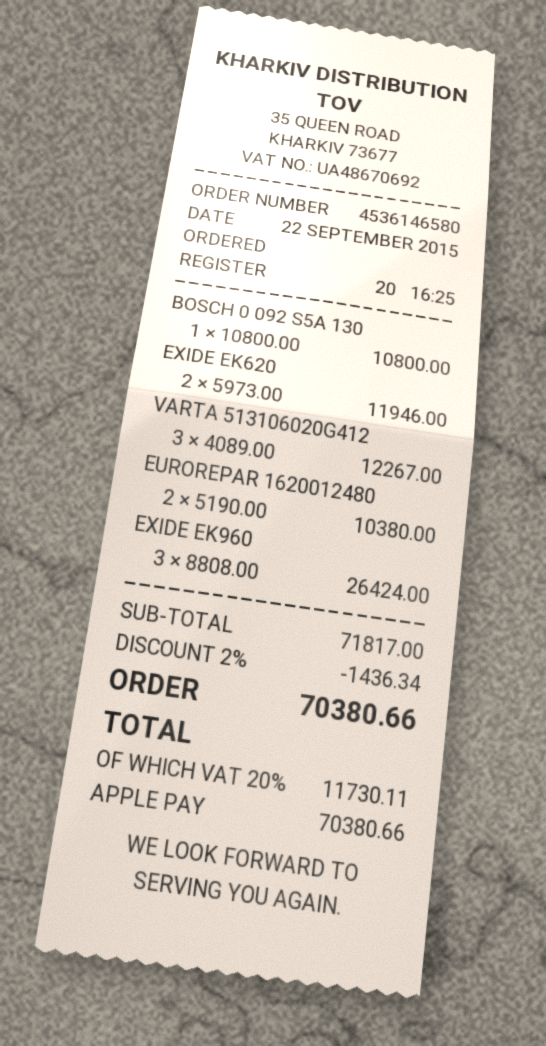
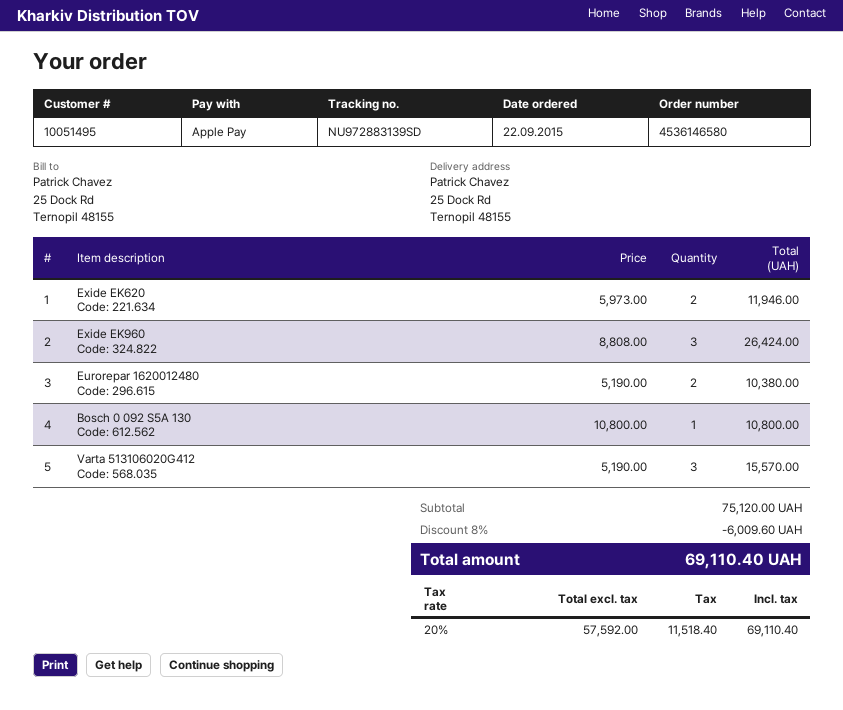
VARTA 513106020G412: 3 x 4089.00 = 12267.00 -> 3 x 5190.00 = 15570.00
subtotal: 71817.00 -> 75120.00
discount: 2% = 1436.34 -> 8% = 6009.60
tax: 20% = 11730.11 -> 20% = 11518.40
total: 70380.66 -> 69110.40

